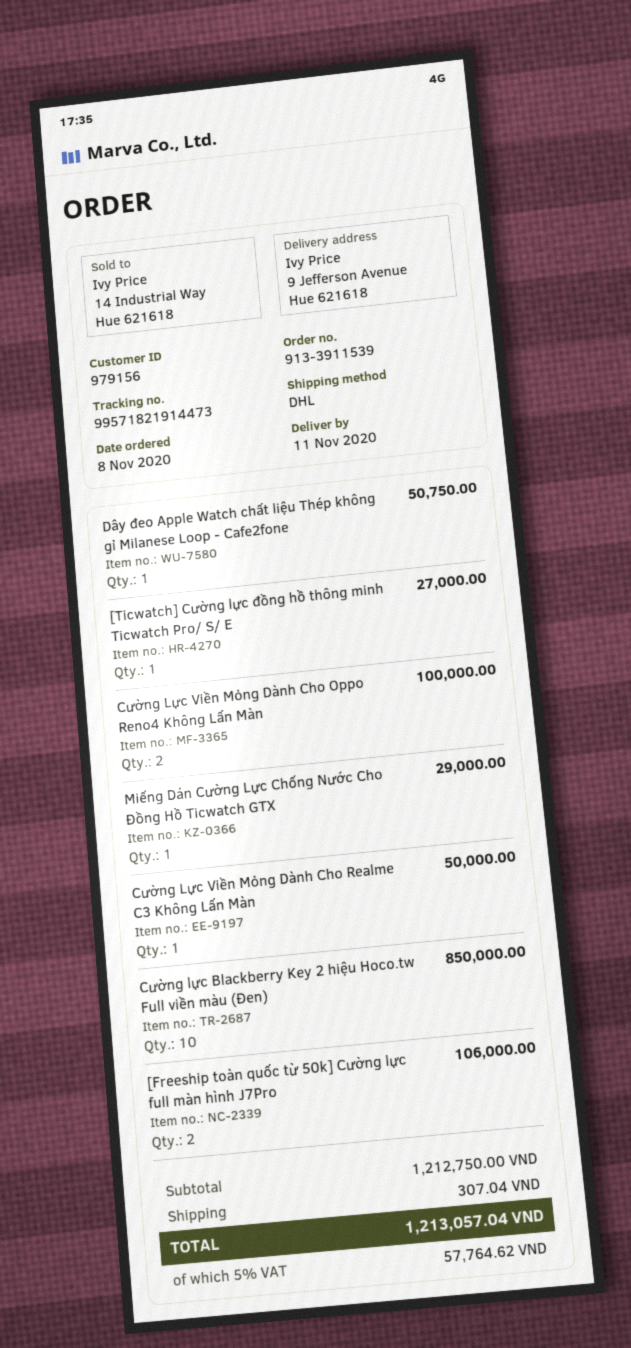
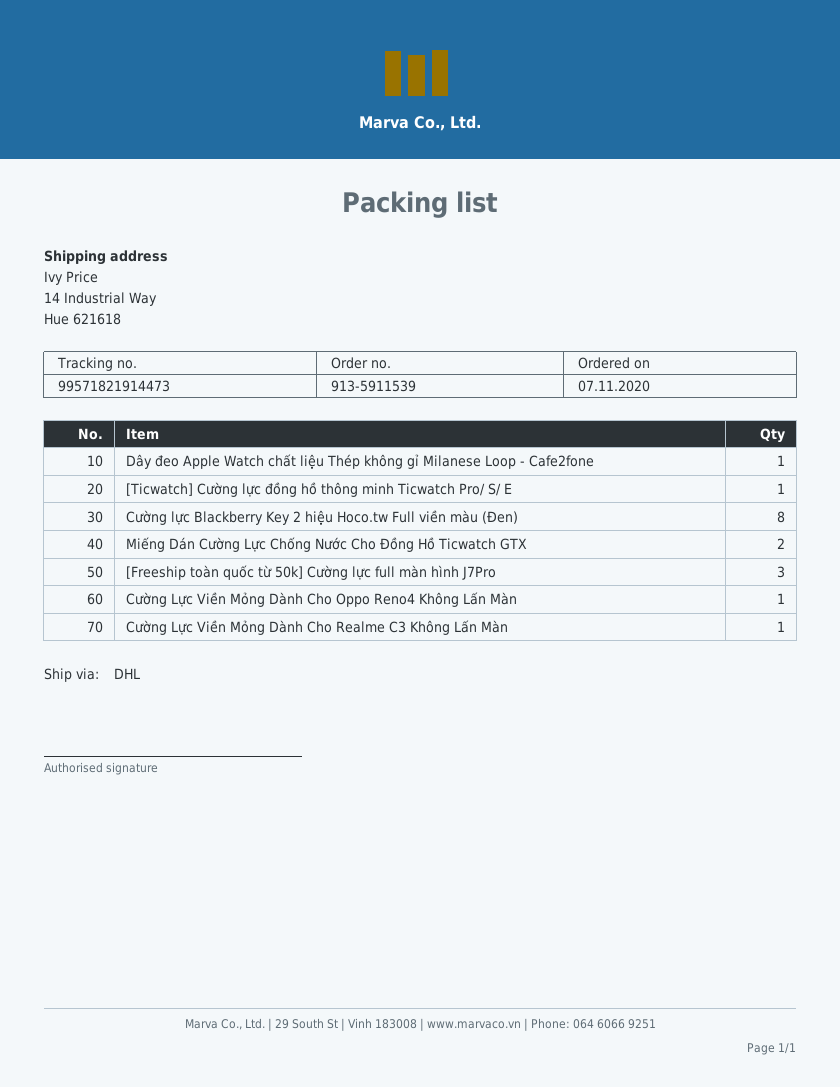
order number: 913-3911539 -> 913-5911539
order date: 2020-11-08 -> 2020-11-07
ship to: 9 Jefferson Avenue, Hue 621618 -> 14 Industrial Way, Hue 621618
Cường Lực Viền Mỏng Dành Cho Oppo Reno4 Không Lấn Màn: 2 -> 1
Miếng Dán Cường Lực Chống Nước Cho Đồng Hồ Ticwatch GTX: 1 -> 2
Cường lực Blackberry Key 2 hiệu Hoco.tw Full viền màu (Đen): 10 -> 8
[Freeship toàn quốc từ 50k] Cường lực full màn hình J7Pro: 2 -> 3

